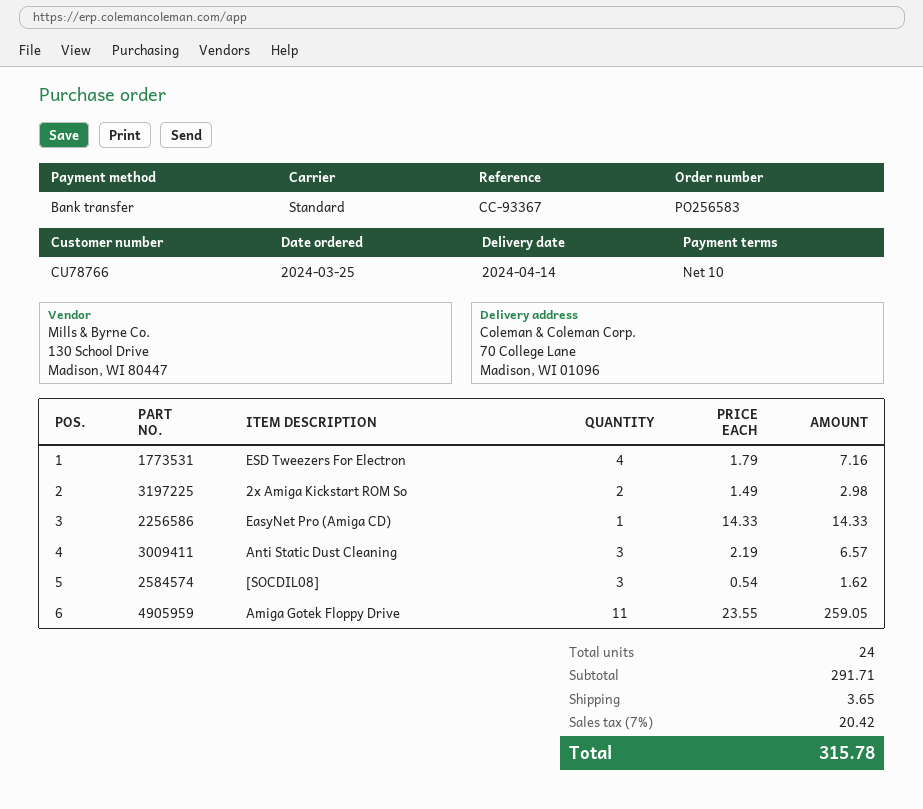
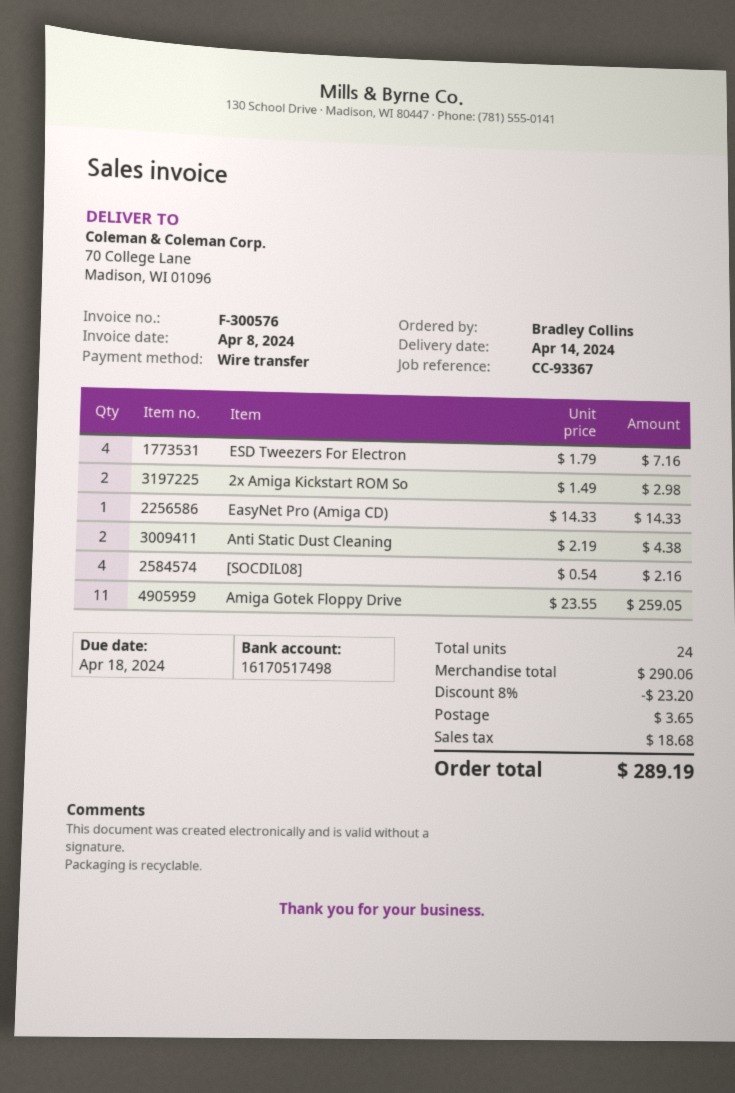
Anti Static Dust Cleaning: 3 x 2.19 = 6.57 -> 2 x 2.19 = 4.38
[SOCDIL08]: 3 x 0.54 = 1.62 -> 4 x 0.54 = 2.16
subtotal: 291.71 -> 290.06
discount: none -> 8% = 23.20
tax: 20.42 -> 18.68
total: 315.78 -> 289.19

